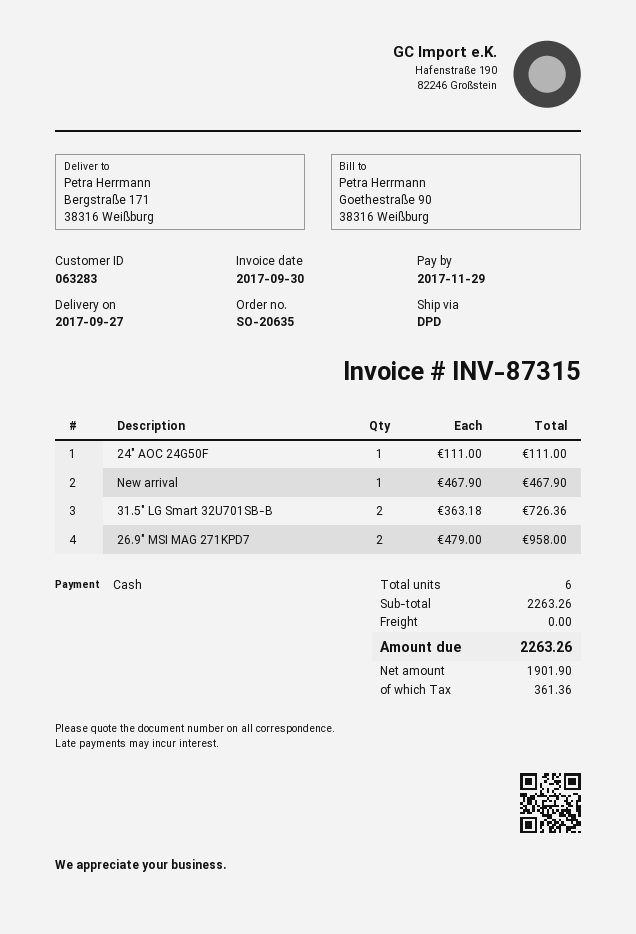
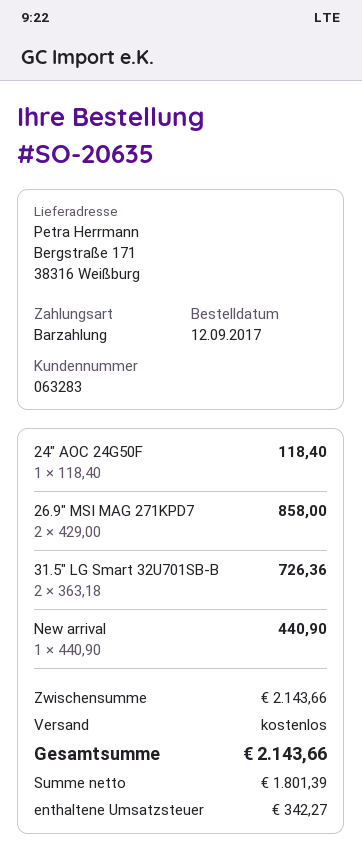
24" AOC 24G50F: 1 x 111.00 = 111.00 -> 1 x 118.40 = 118.40
New arrival: 1 x 467.90 = 467.90 -> 1 x 440.90 = 440.90
26.9" MSI MAG 271KPD7: 2 x 479.00 = 958.00 -> 2 x 429.00 = 858.00
subtotal: 2263.26 -> 2143.66
net: 1901.90 -> 1801.39
tax: 361.36 -> 342.27
total: 2263.26 -> 2143.66

